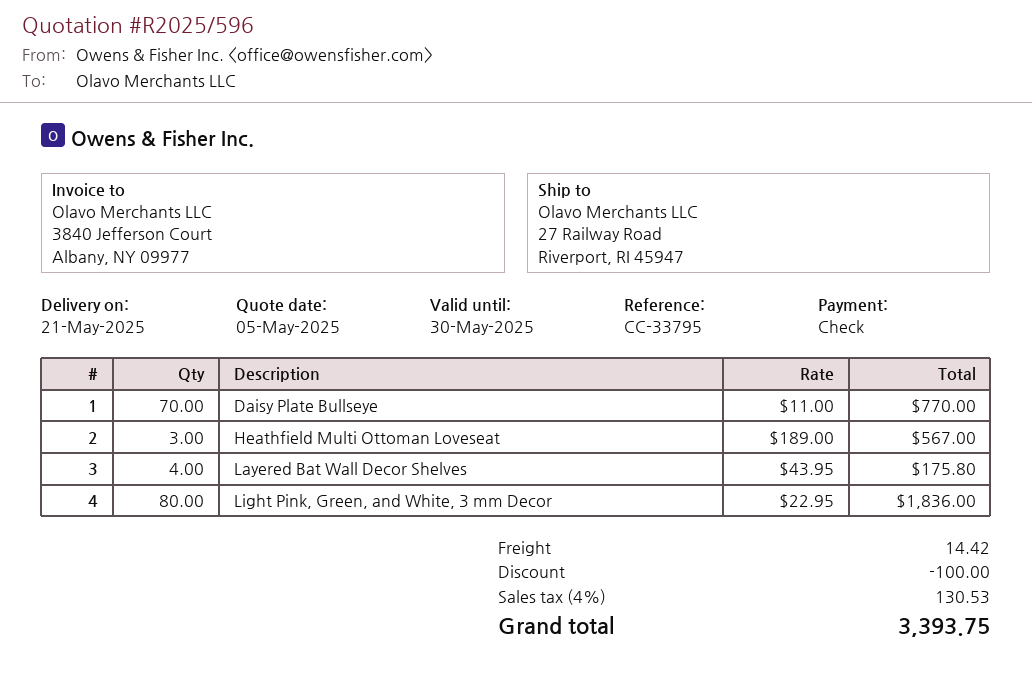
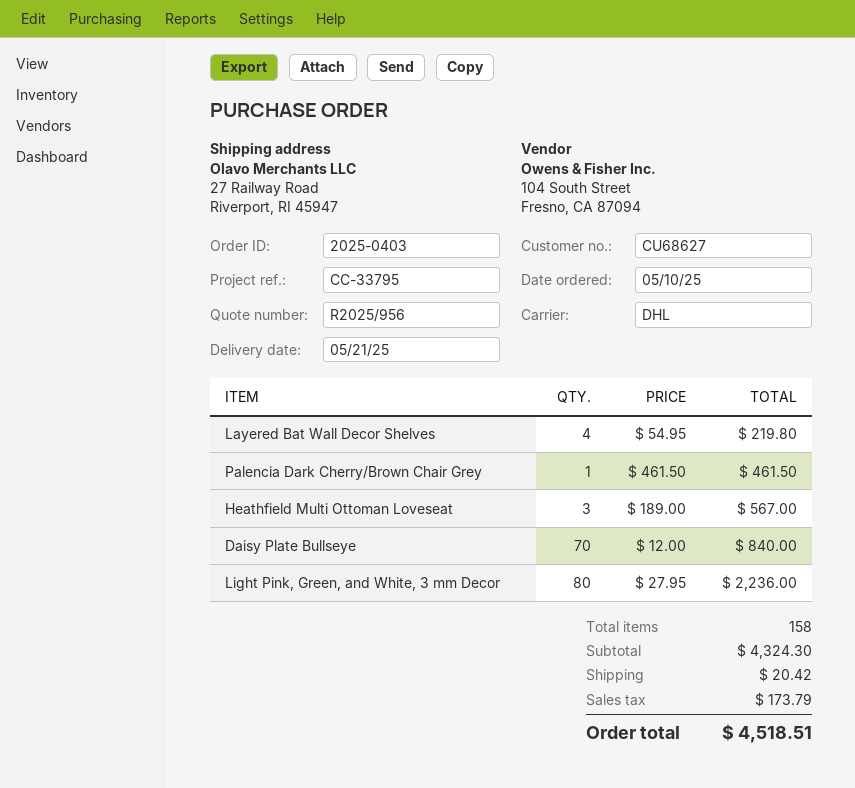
quote number: R2025/596 -> R2025/956
Daisy Plate Bullseye: 70 x 11.00 = 770.00 -> 70 x 12.00 = 840.00
Layered Bat Wall Decor Shelves: 4 x 43.95 = 175.80 -> 4 x 54.95 = 219.80
Light Pink, Green, and White, 3 mm Decor: 80 x 22.95 = 1836.00 -> 80 x 27.95 = 2236.00
Palencia Dark Cherry/Brown Chair Grey: none -> 1 x 461.50 = 461.50
discount: 100.00 -> none
shipping: 14.42 -> 20.42
tax: 130.53 -> 173.79
total: 3393.75 -> 4518.51

